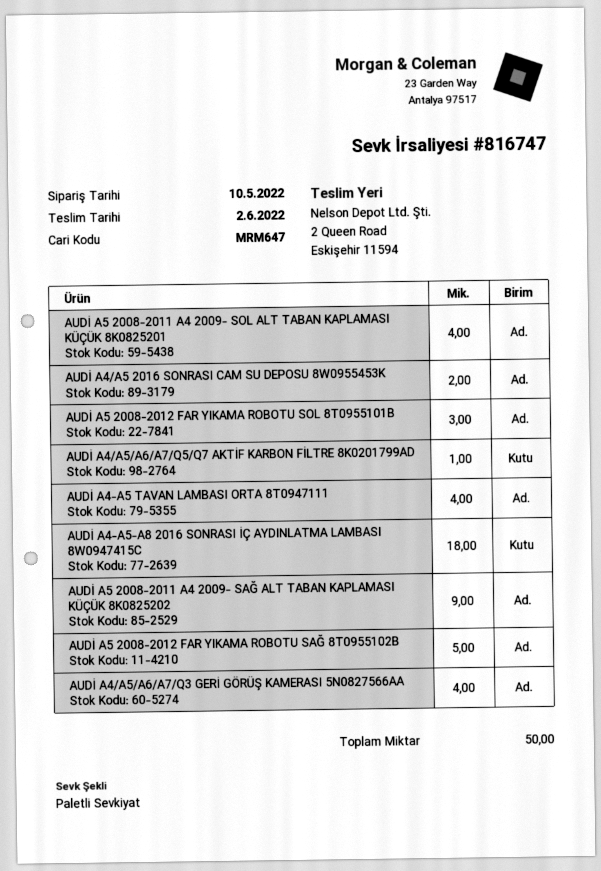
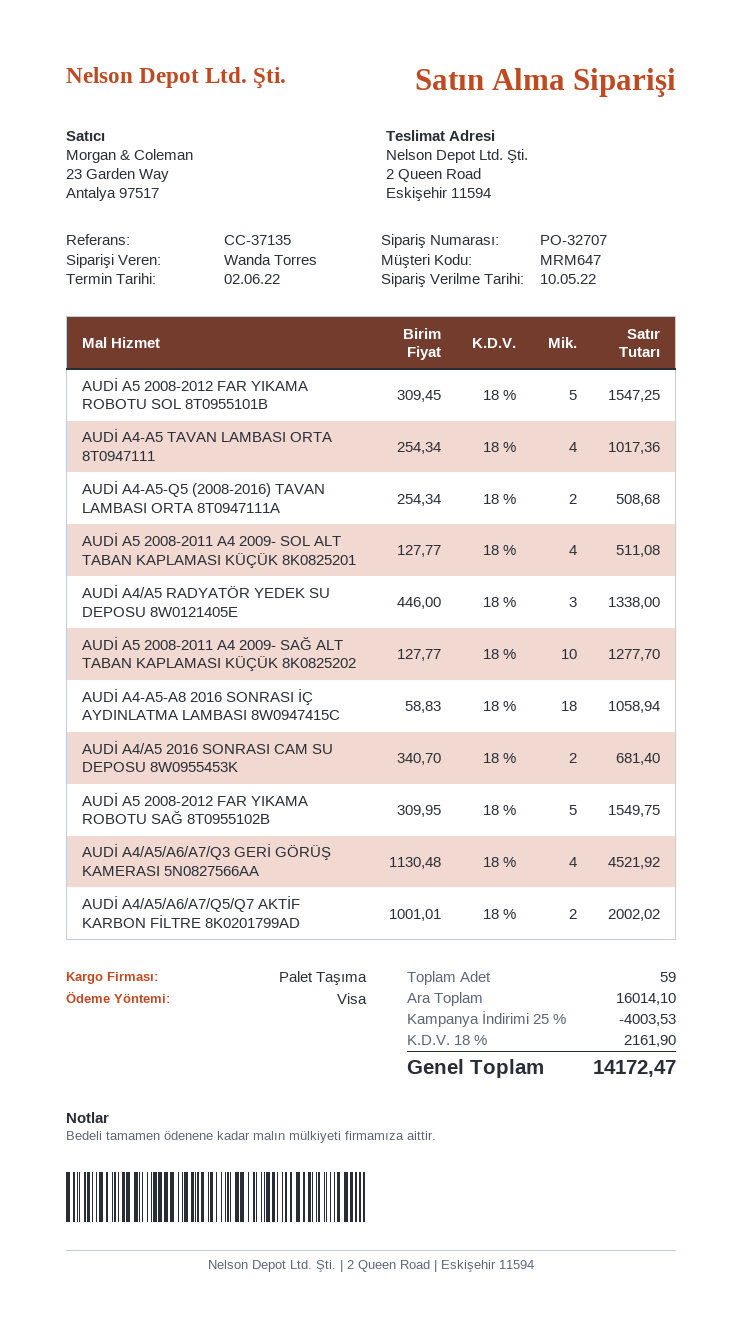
AUDİ A5 2008-2012 FAR YIKAMA ROBOTU SOL 8T0955101B: 3 -> 5
AUDİ A4/A5/A6/A7/Q5/Q7 AKTİF KARBON FİLTRE 8K0201799AD: 1 -> 2
AUDİ A5 2008-2011 A4 2009- SAĞ ALT TABAN KAPLAMASI KÜÇÜK 8K0825202: 9 -> 10
AUDİ A4-A5-Q5 (2008-2016) TAVAN LAMBASI ORTA 8T0947111A: none -> 2
AUDİ A4/A5 RADYATÖR YEDEK SU DEPOSU 8W0121405E: none -> 3
total quantity: 50 -> 59

